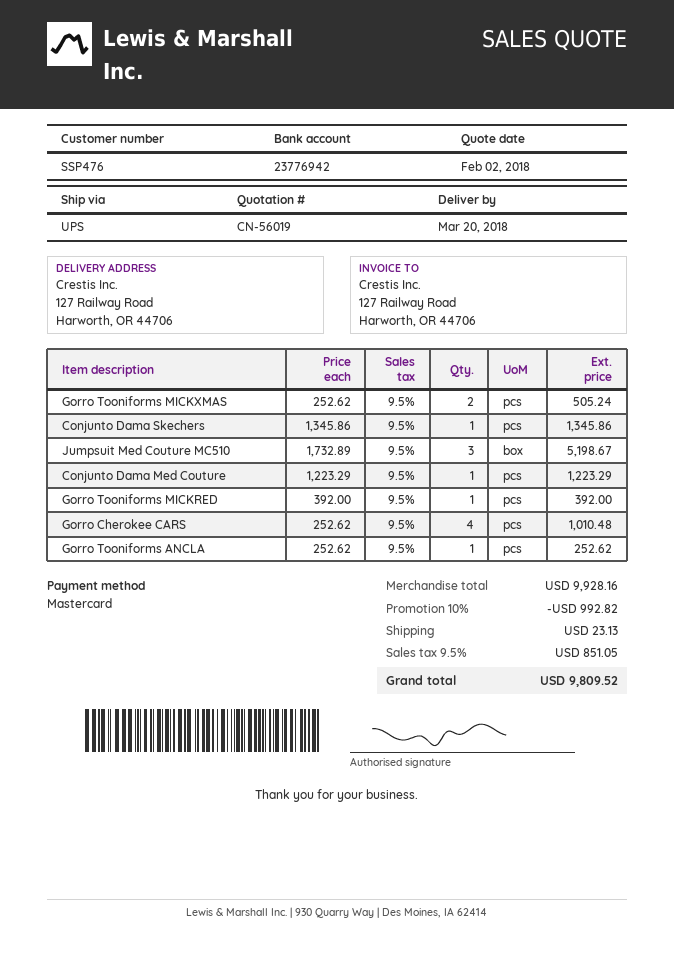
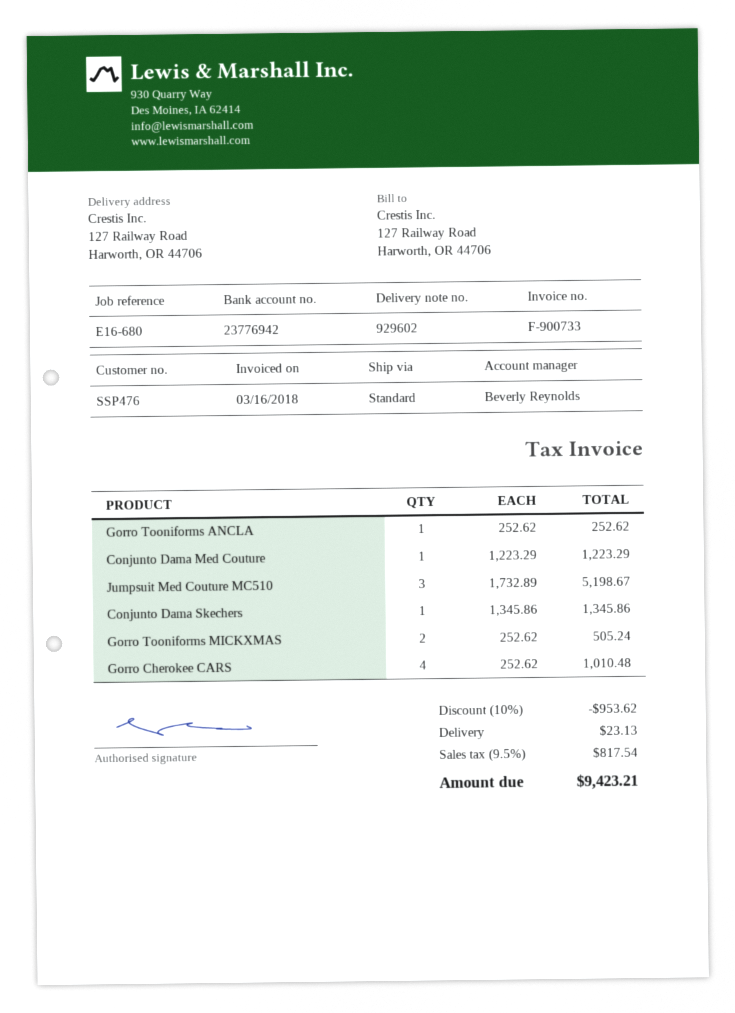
shipping method: UPS -> standard
Gorro Tooniforms MICKRED: 1 x 392.00 = 392.00 -> none
discount: 10% = 992.82 -> 10% = 953.62
tax: 9.5% = 851.05 -> 9.5% = 817.54
total: 9809.52 -> 9423.21

